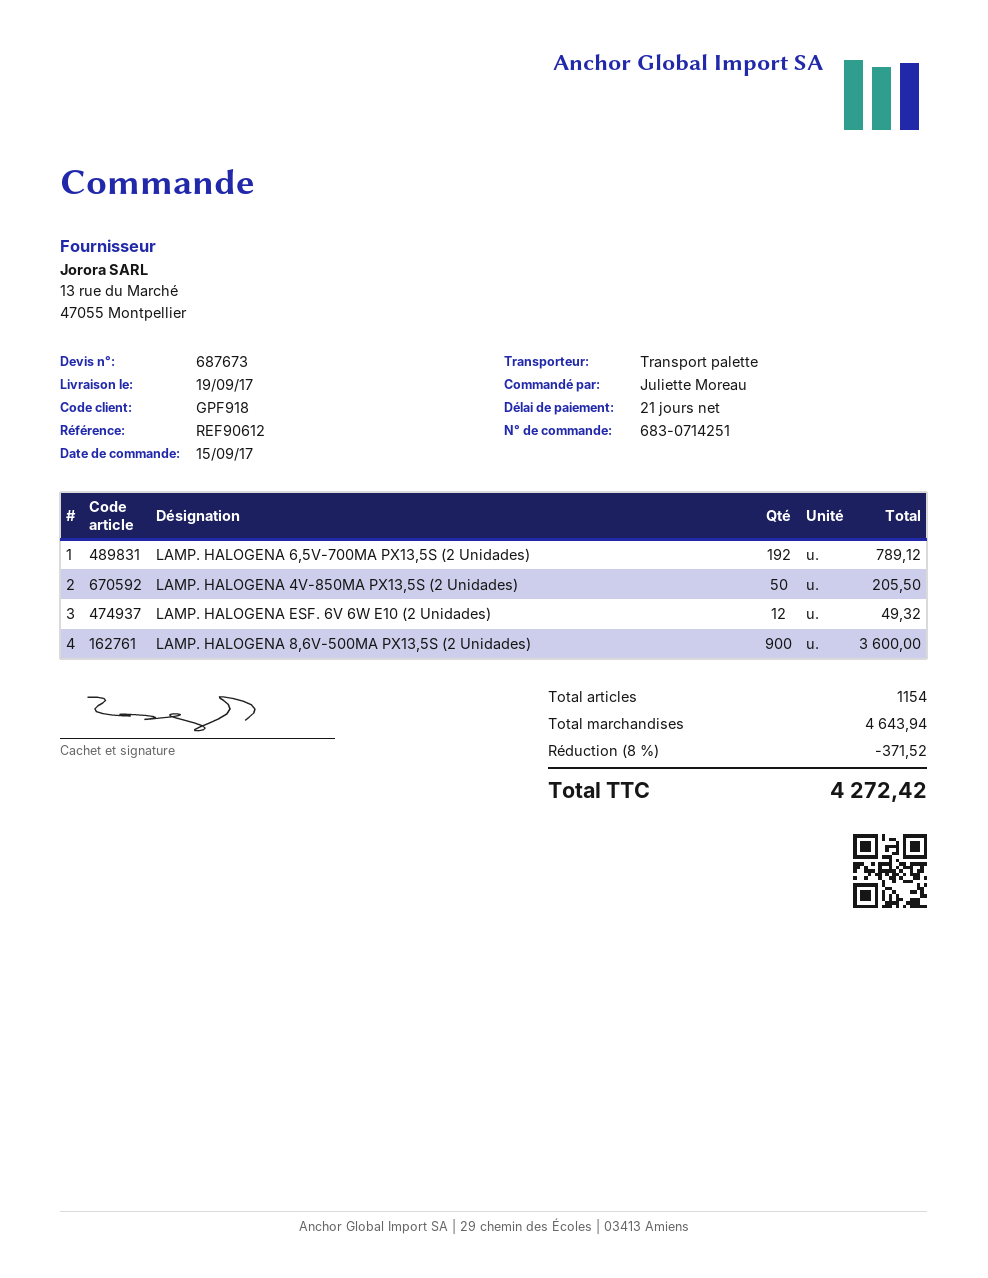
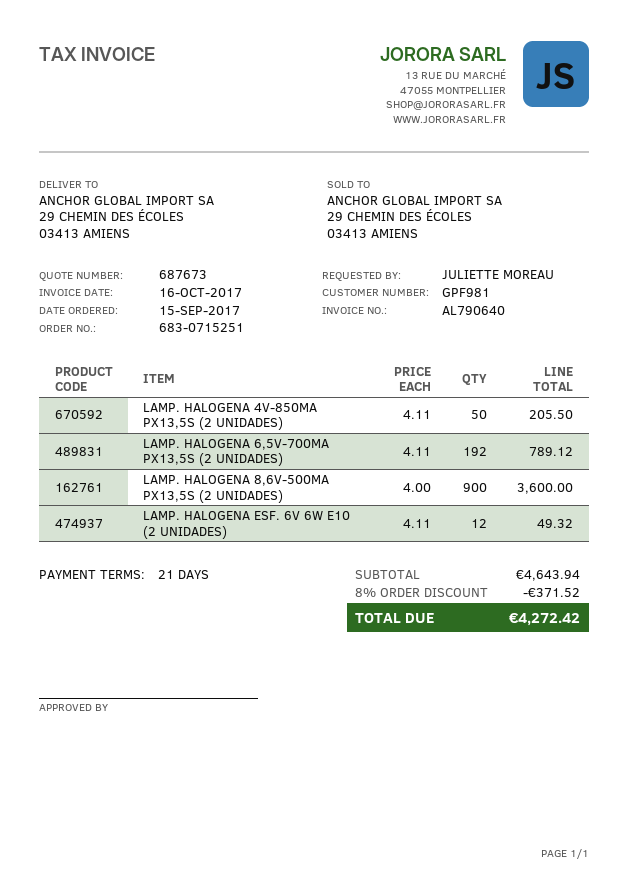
order number: 683-0714251 -> 683-0715251
customer number: GPF918 -> GPF981

